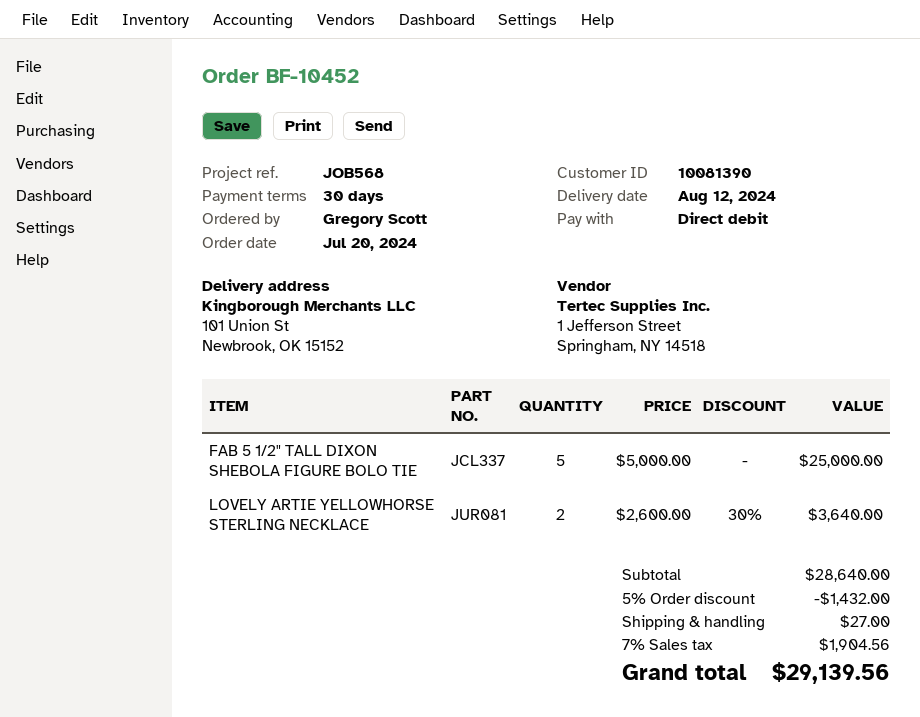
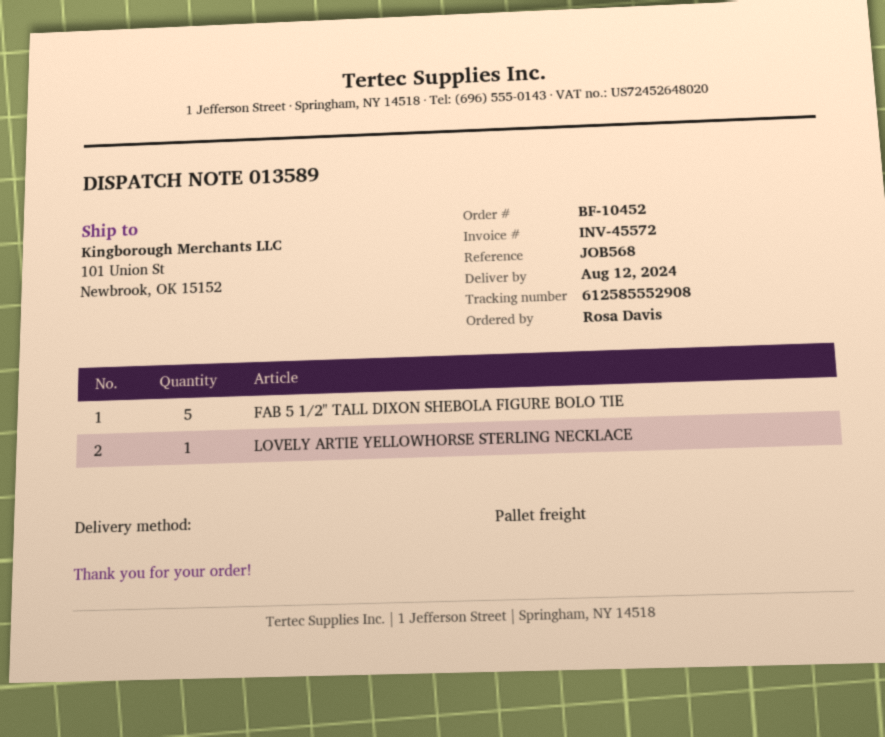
ordered by: Gregory Scott -> Rosa Davis
LOVELY ARTIE YELLOWHORSE STERLING NECKLACE: 2 -> 1

